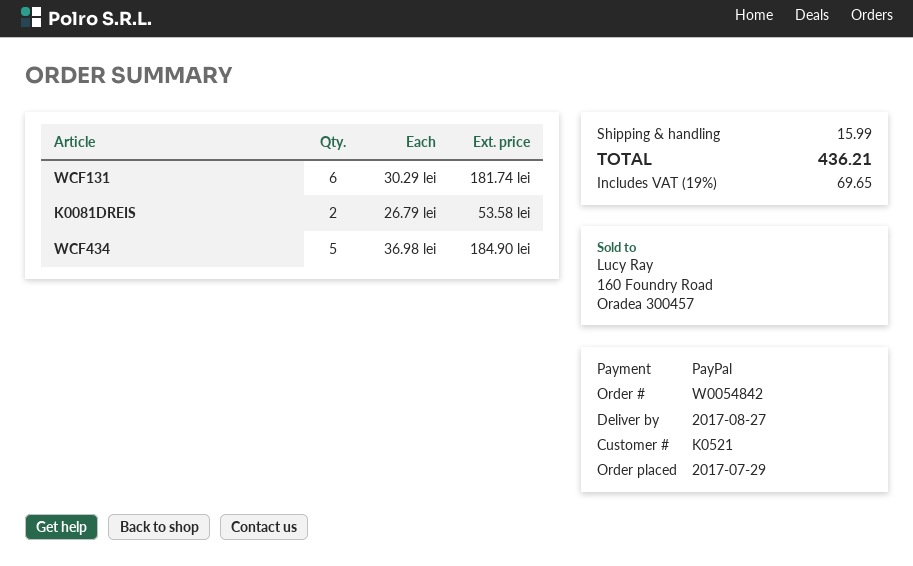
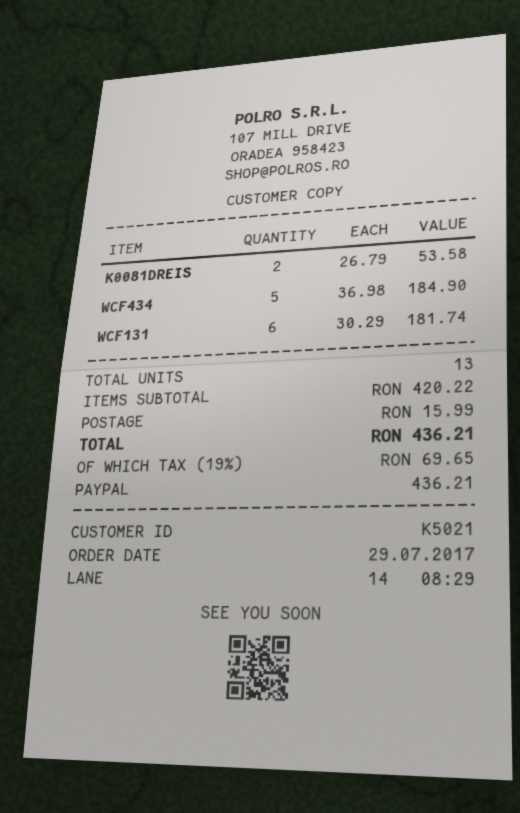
customer number: K0521 -> K5021

